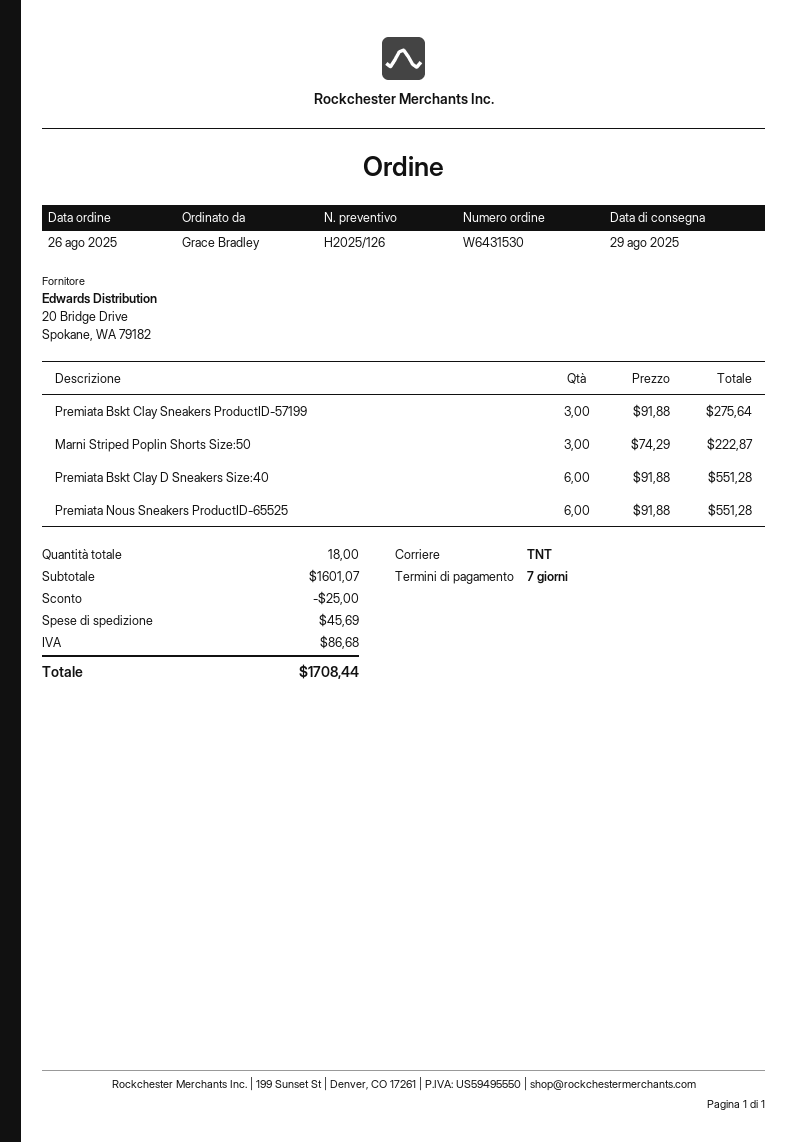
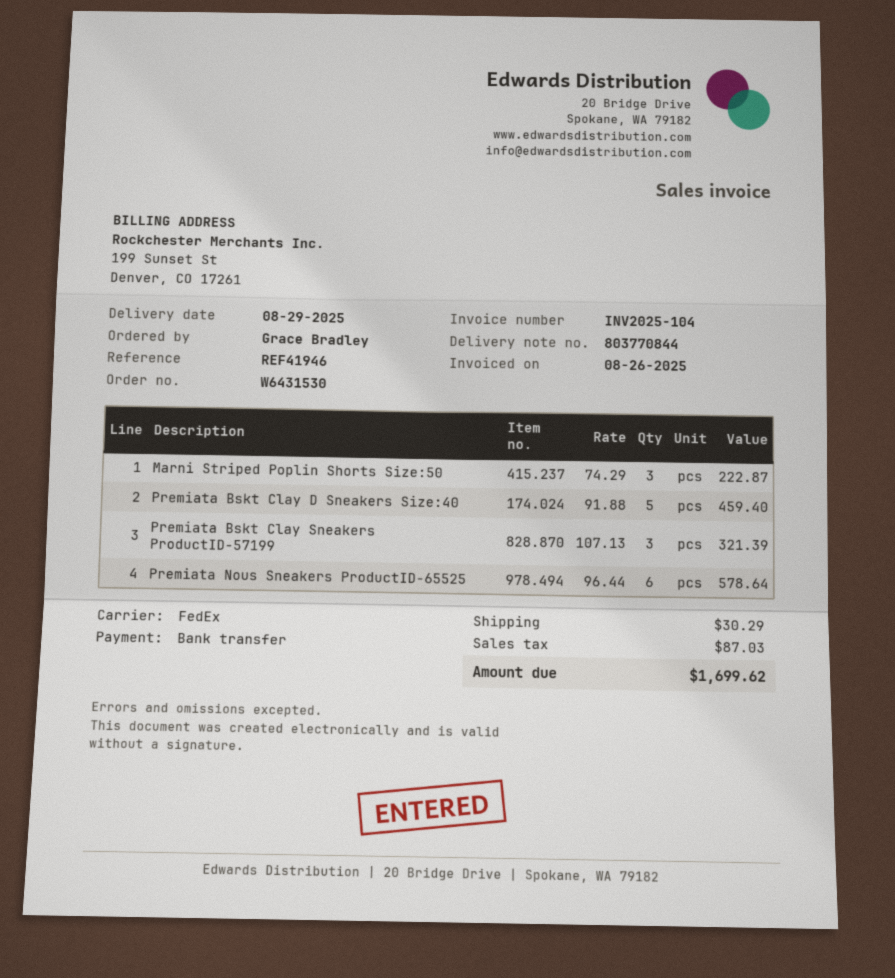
shipping method: TNT -> FedEx
Premiata Bskt Clay Sneakers ProductID-57199: 3 x 91.88 = 275.64 -> 3 x 107.13 = 321.39
Premiata Bskt Clay D Sneakers Size:40: 6 x 91.88 = 551.28 -> 5 x 91.88 = 459.40
Premiata Nous Sneakers ProductID-65525: 6 x 91.88 = 551.28 -> 6 x 96.44 = 578.64
discount: 25.00 -> none
shipping: 45.69 -> 30.29
tax: 86.68 -> 87.03
total: 1708.44 -> 1699.62

